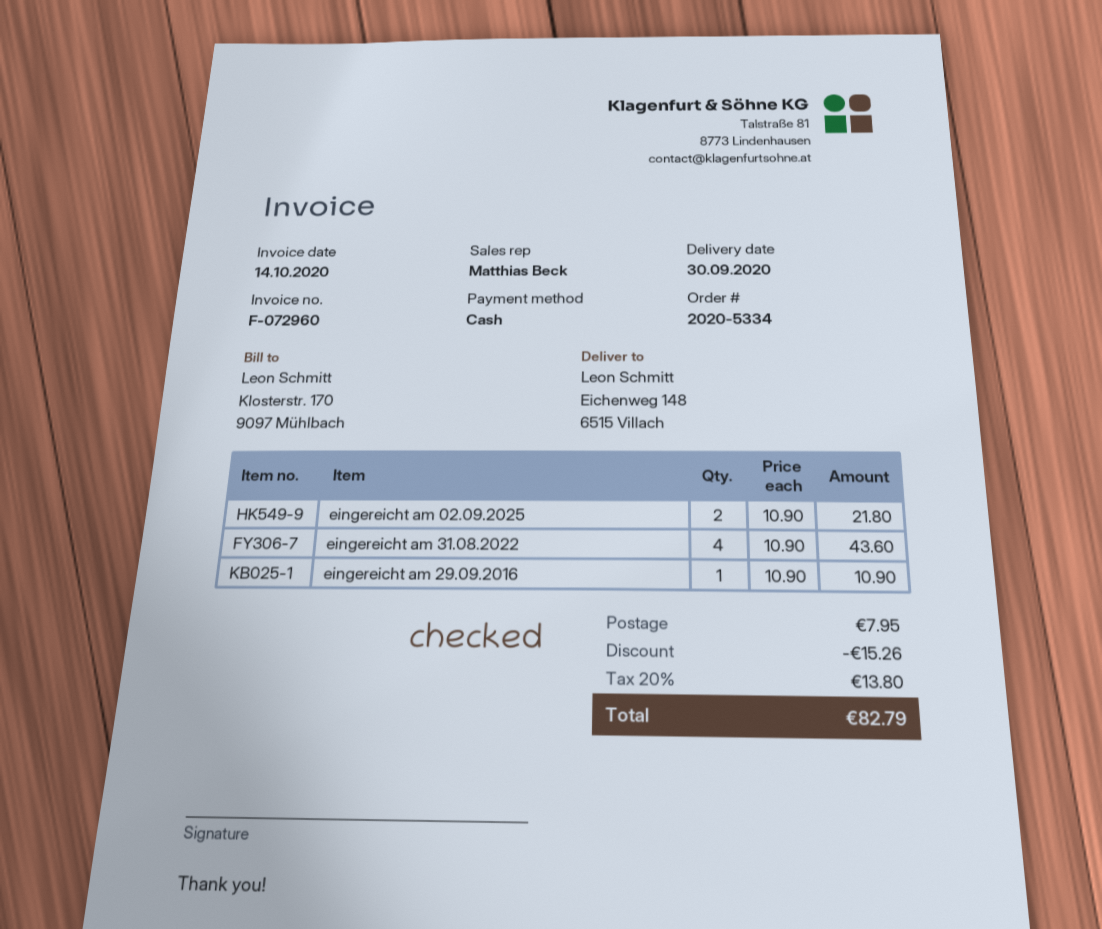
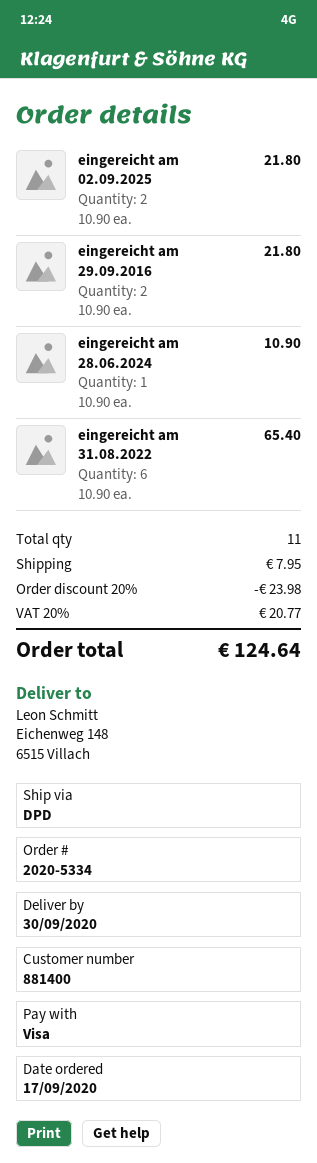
payment method: cash -> Visa
eingereicht am 31.08.2022: 4 x 10.90 = 43.60 -> 6 x 10.90 = 65.40
eingereicht am 29.09.2016: 1 x 10.90 = 10.90 -> 2 x 10.90 = 21.80
eingereicht am 28.06.2024: none -> 1 x 10.90 = 10.90
discount: 15.26 -> 23.98
tax: 20% = 13.80 -> 20% = 20.77
total: 82.79 -> 124.64

